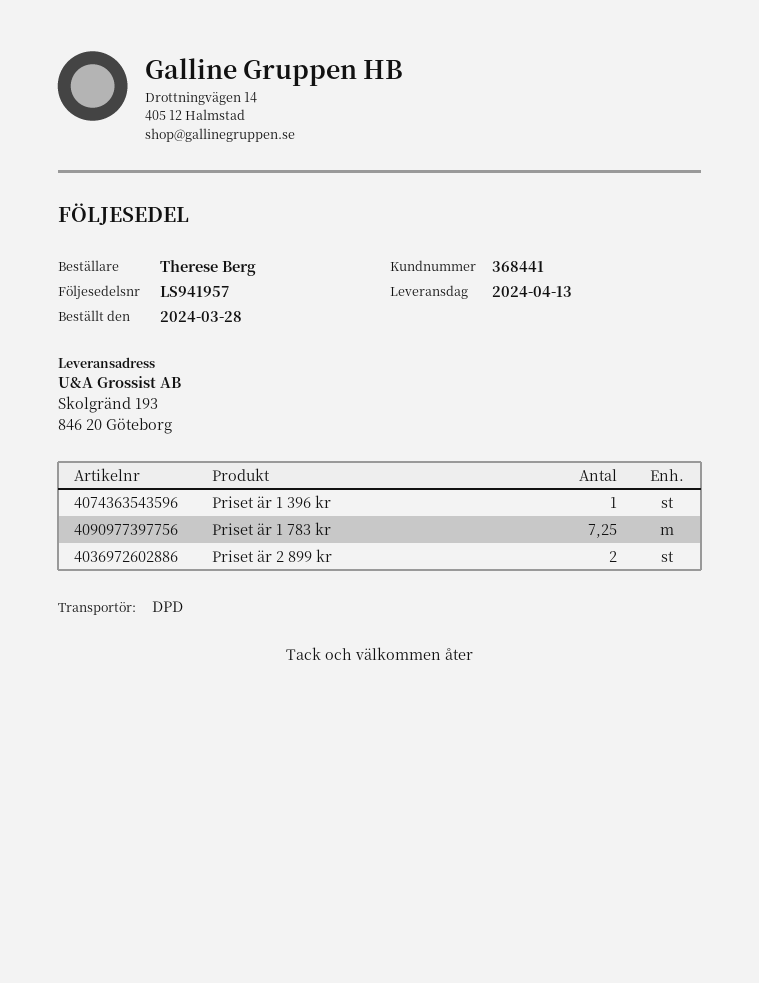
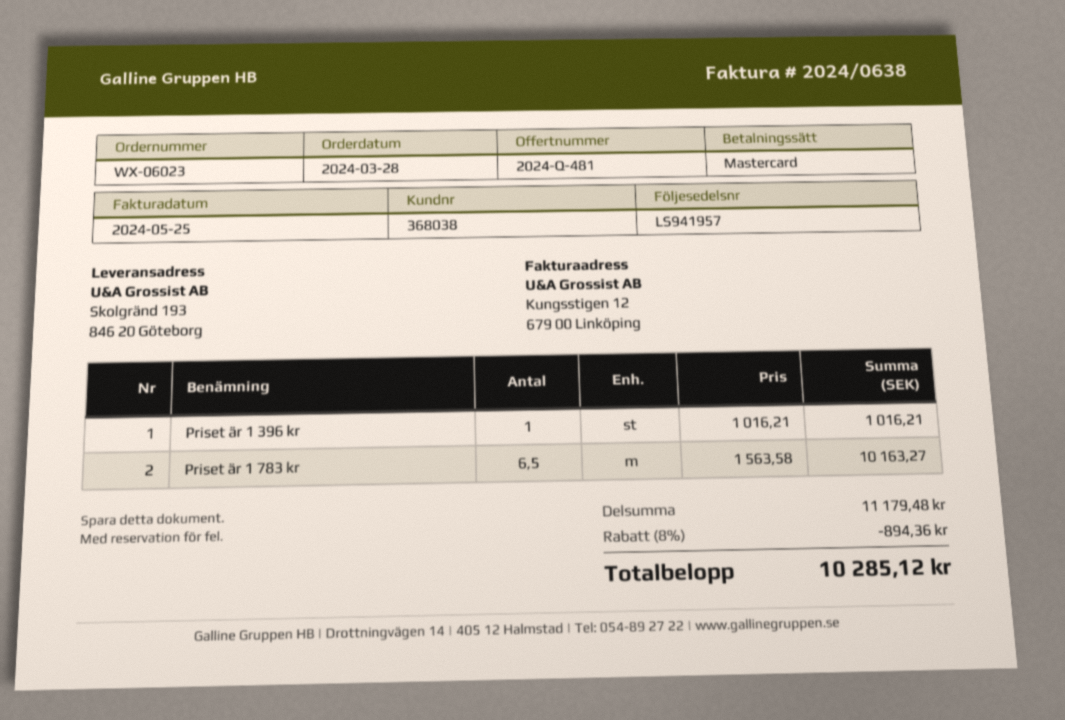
customer number: 368441 -> 368038
Priset är 1 783 kr: 7.25 -> 6.5
Priset är 2 899 kr: 2 -> none

